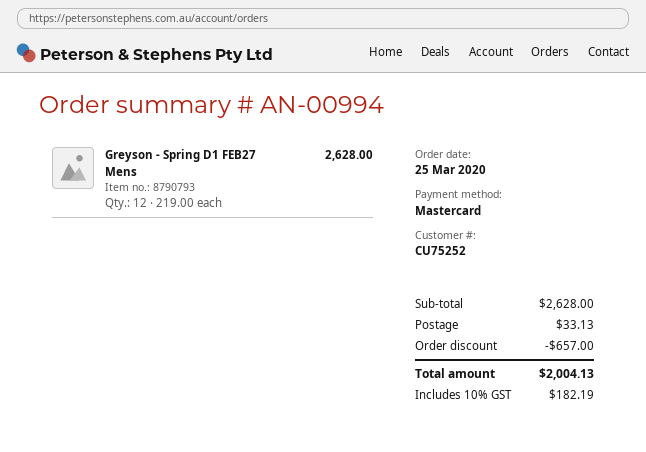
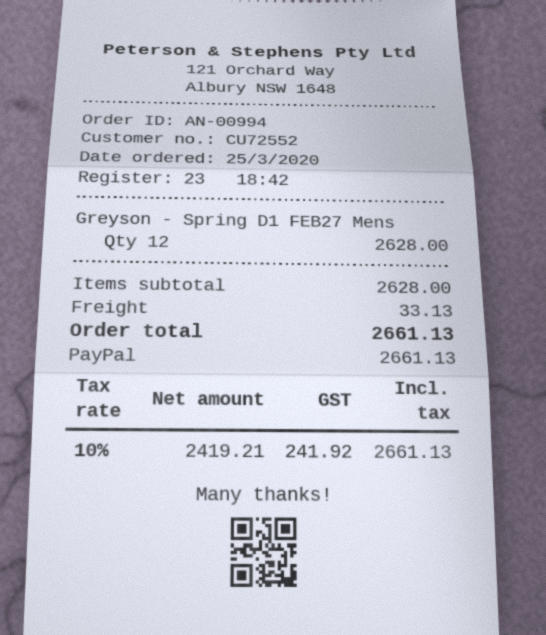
customer number: CU75252 -> CU72552
payment method: Mastercard -> PayPal
discount: 657.00 -> none
tax: 10% = 182.19 -> 10% = 241.92
total: 2004.13 -> 2661.13

